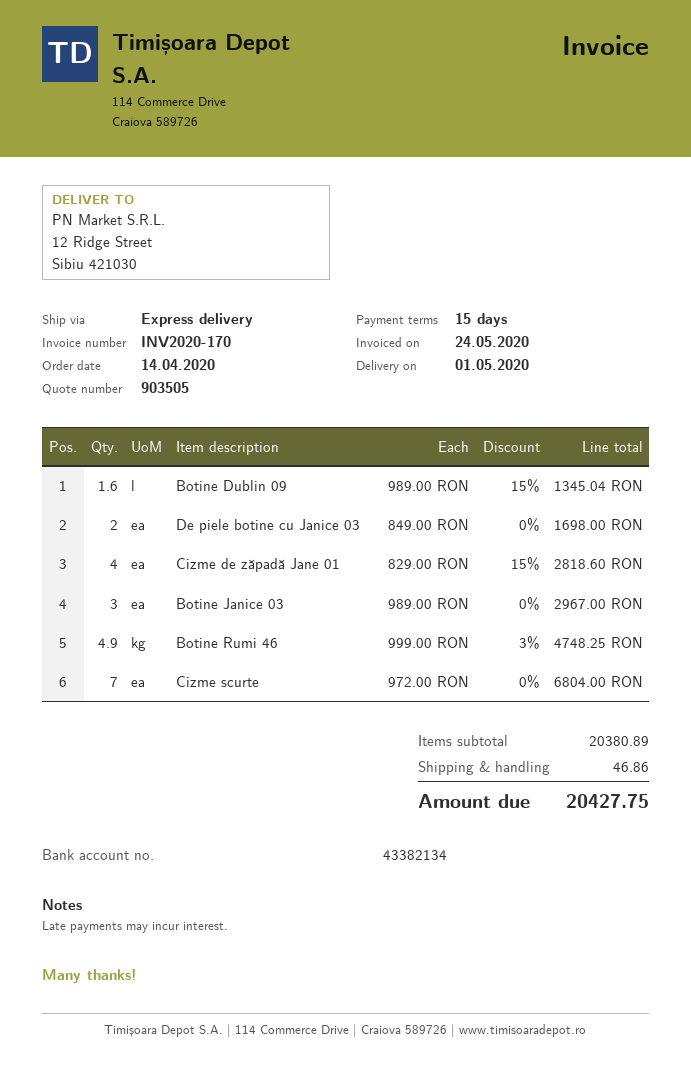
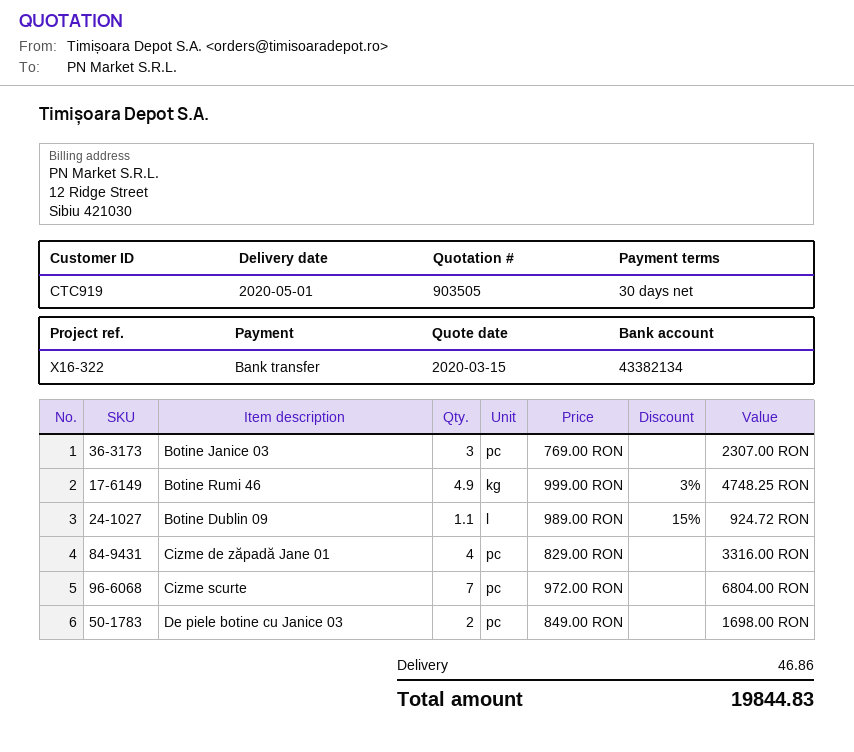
payment terms: 15 days -> 30 days
Botine Dublin 09: 1.6 x 989.00 - 15% = 1345.04 -> 1.1 x 989.00 - 15% = 924.72
Cizme de zăpadă Jane 01: 4 x 829.00 - 15% = 2818.60 -> 4 x 829.00 = 3316.00
Botine Janice 03: 3 x 989.00 = 2967.00 -> 3 x 769.00 = 2307.00
total: 20427.75 -> 19844.83

